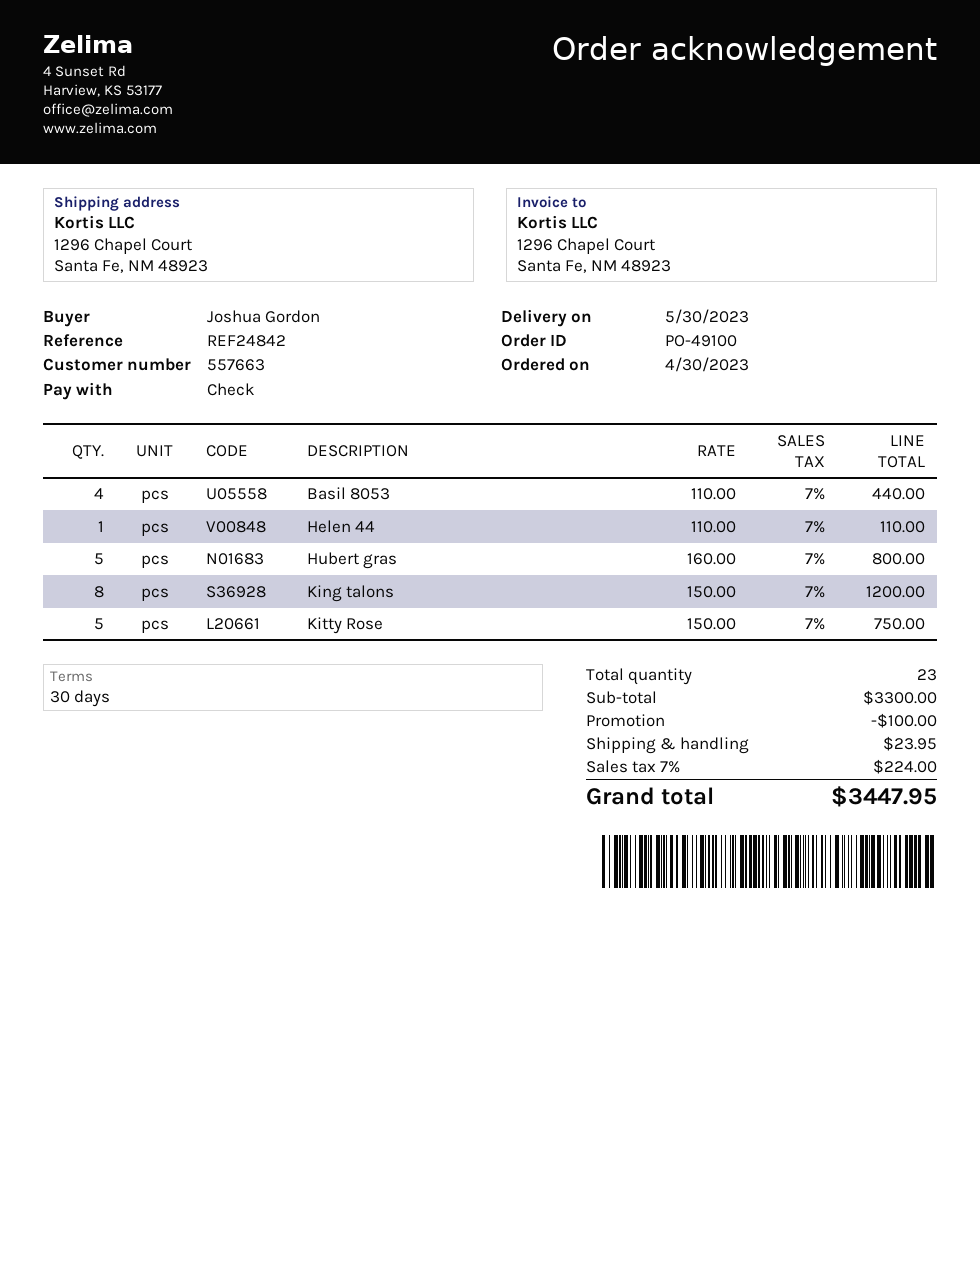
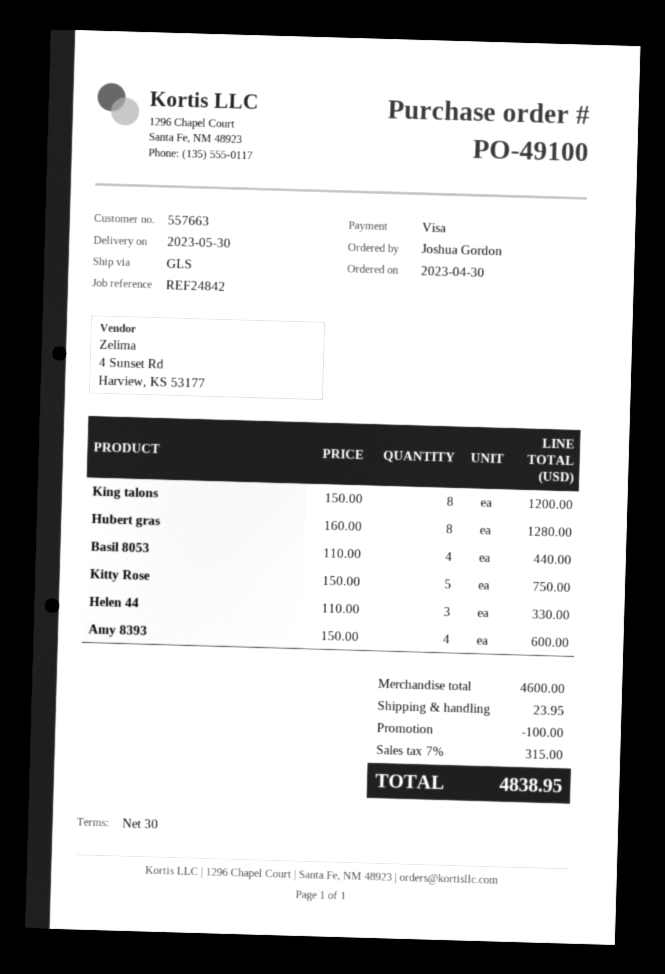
payment method: cheque -> Visa
Helen 44: 1 x 110.00 = 110.00 -> 3 x 110.00 = 330.00
Hubert gras: 5 x 160.00 = 800.00 -> 8 x 160.00 = 1280.00
Amy 8393: none -> 4 x 150.00 = 600.00
subtotal: 3300.00 -> 4600.00
tax: 7% = 224.00 -> 7% = 315.00
total: 3447.95 -> 4838.95

